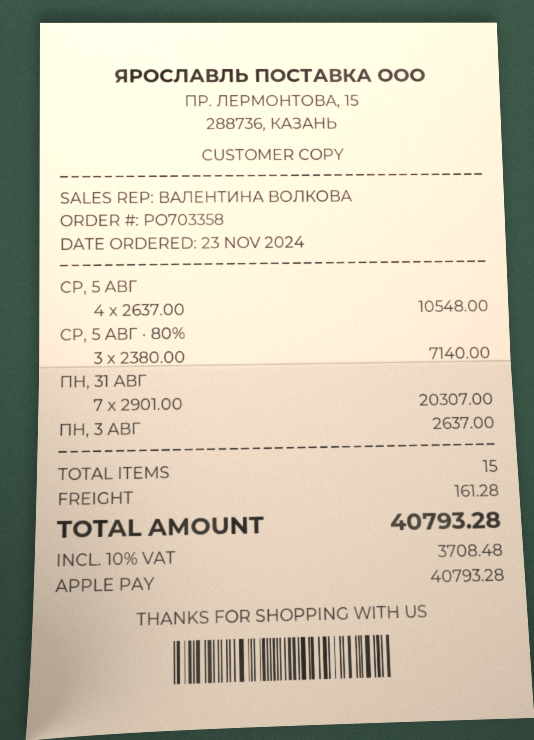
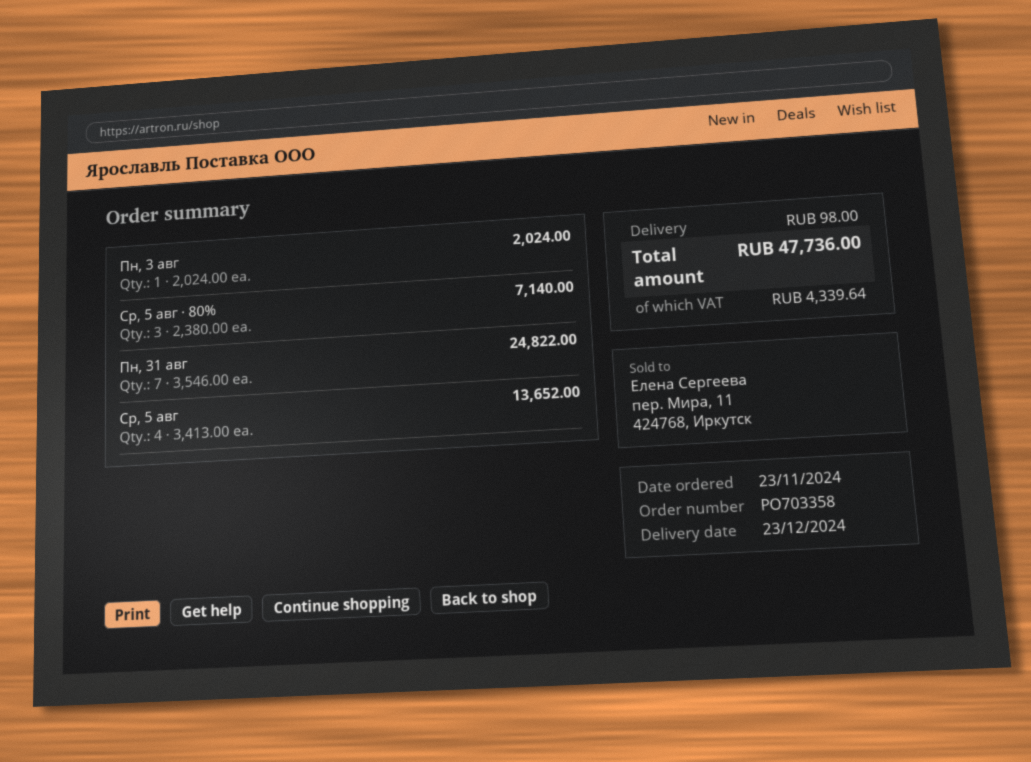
СР, 5 АВГ: 4 x 2637.00 = 10548.00 -> 4 x 3413.00 = 13652.00
ПН, 31 АВГ: 7 x 2901.00 = 20307.00 -> 7 x 3546.00 = 24822.00
ПН, 3 АВГ: 1 x 2637.00 = 2637.00 -> 1 x 2024.00 = 2024.00
shipping: 161.28 -> 98.00
tax: 3708.48 -> 4339.64
total: 40793.28 -> 47736.00

